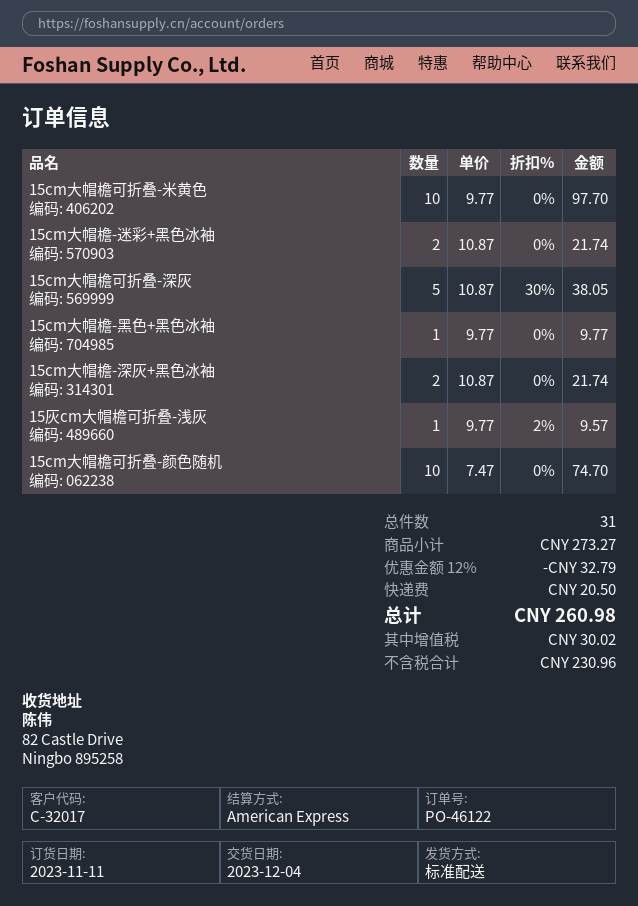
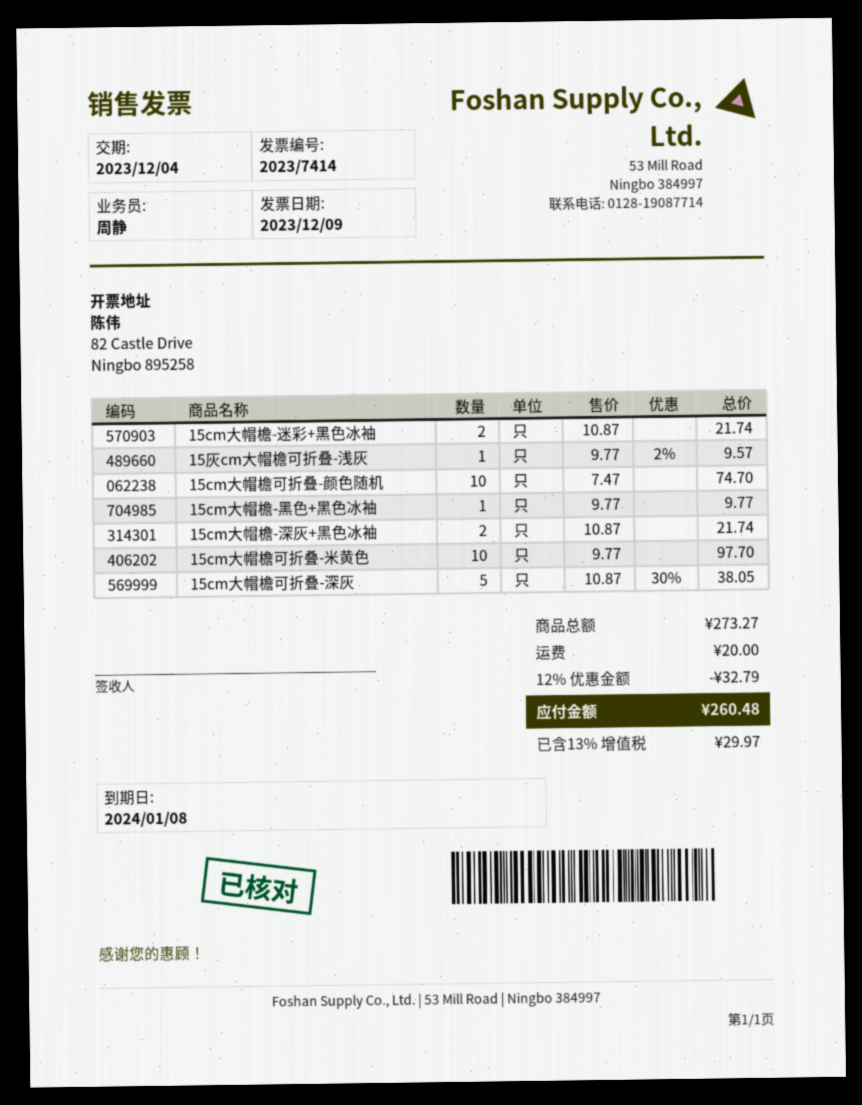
shipping: 20.50 -> 20.00
tax: 30.02 -> 29.97
total: 260.98 -> 260.48

